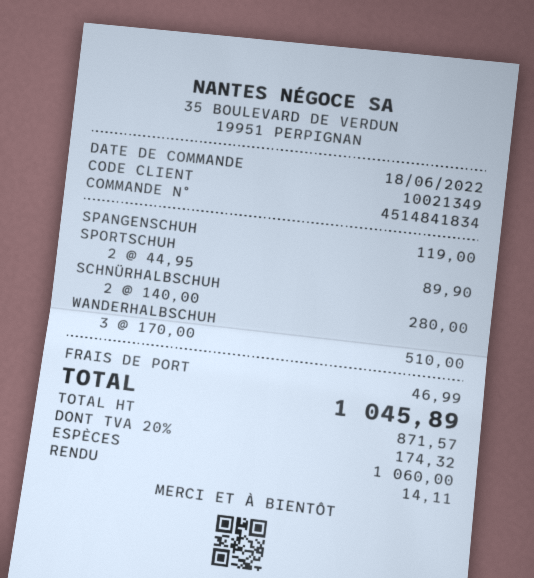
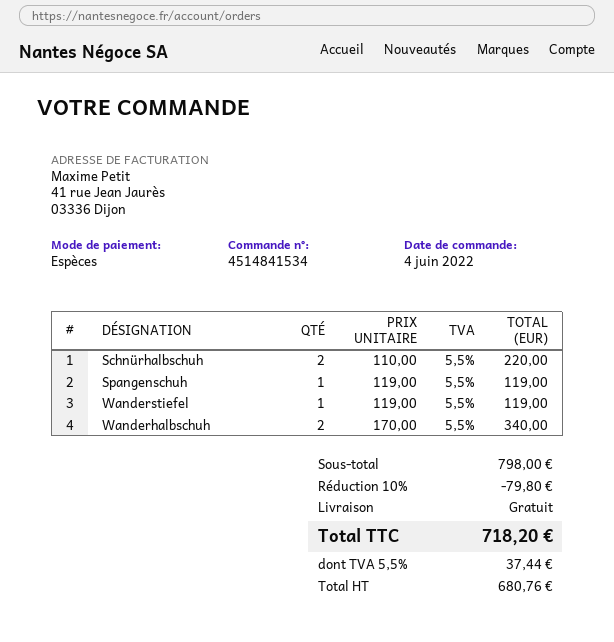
order number: 4514841834 -> 4514841534
order date: 2022-06-18 -> 2022-06-04
SPORTSCHUH: 2 x 44.95 = 89.90 -> none
SCHNÜRHALBSCHUH: 2 x 140.00 = 280.00 -> 2 x 110.00 = 220.00
WANDERHALBSCHUH: 3 x 170.00 = 510.00 -> 2 x 170.00 = 340.00
Wanderstiefel: none -> 1 x 119.00 = 119.00
discount: none -> 10% = 79.80
shipping: 46.99 -> 0.00
net: 871.57 -> 680.76
tax: 20% = 174.32 -> 5.5% = 37.44
total: 1045.89 -> 718.20

